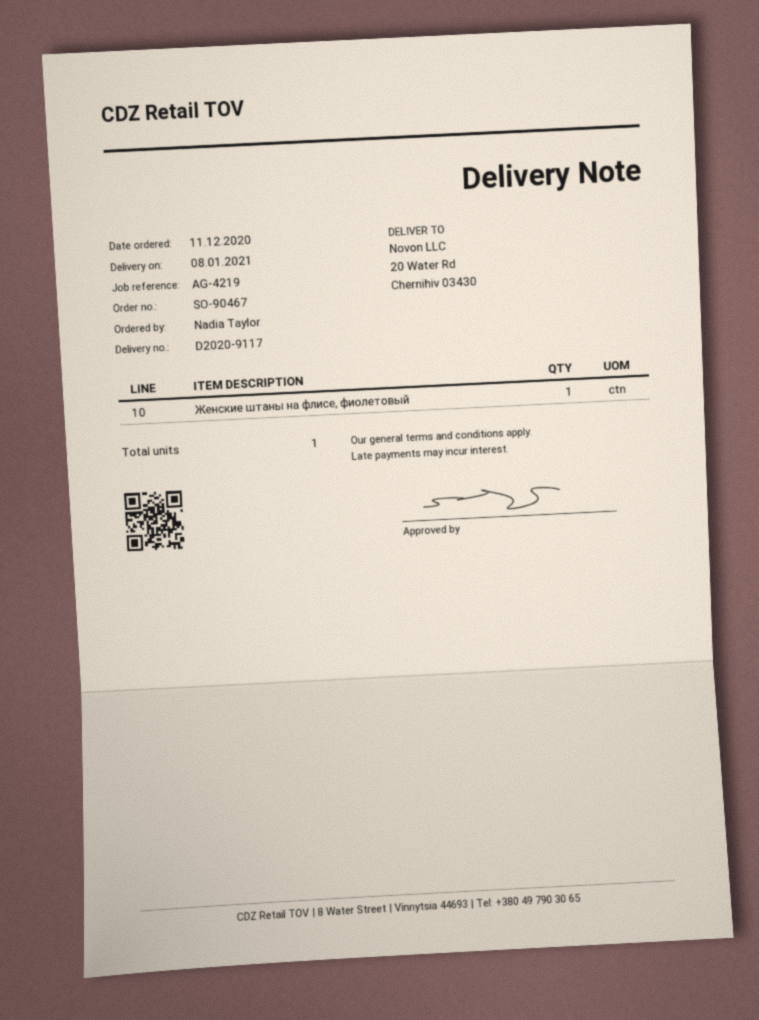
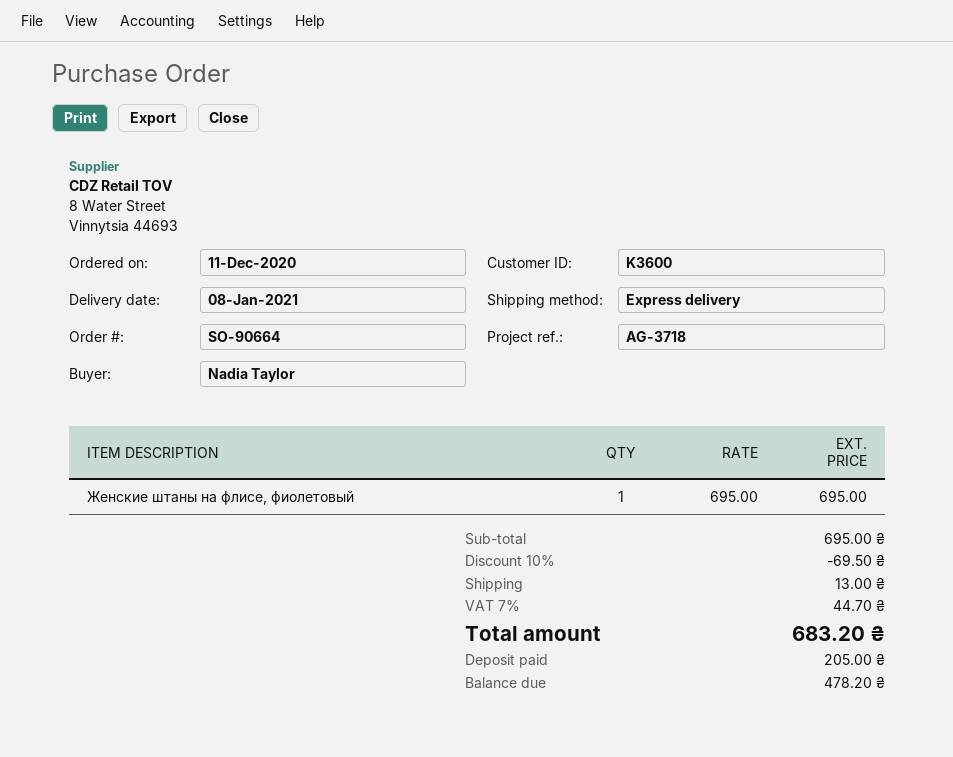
order number: SO-90467 -> SO-90664
reference: AG-4219 -> AG-3718

